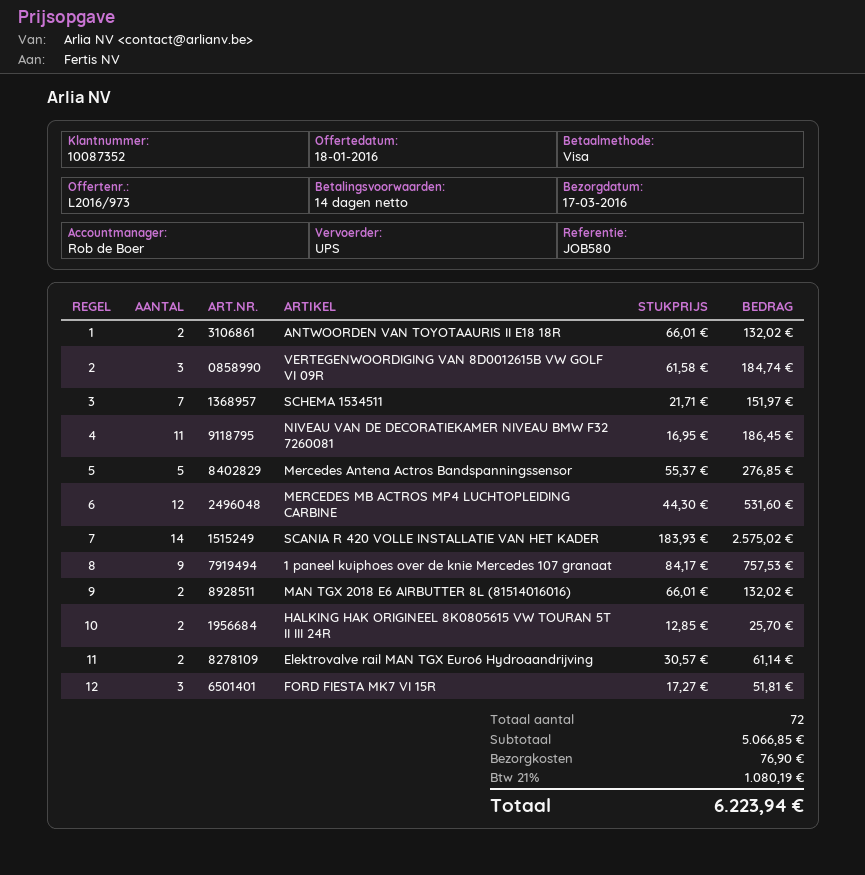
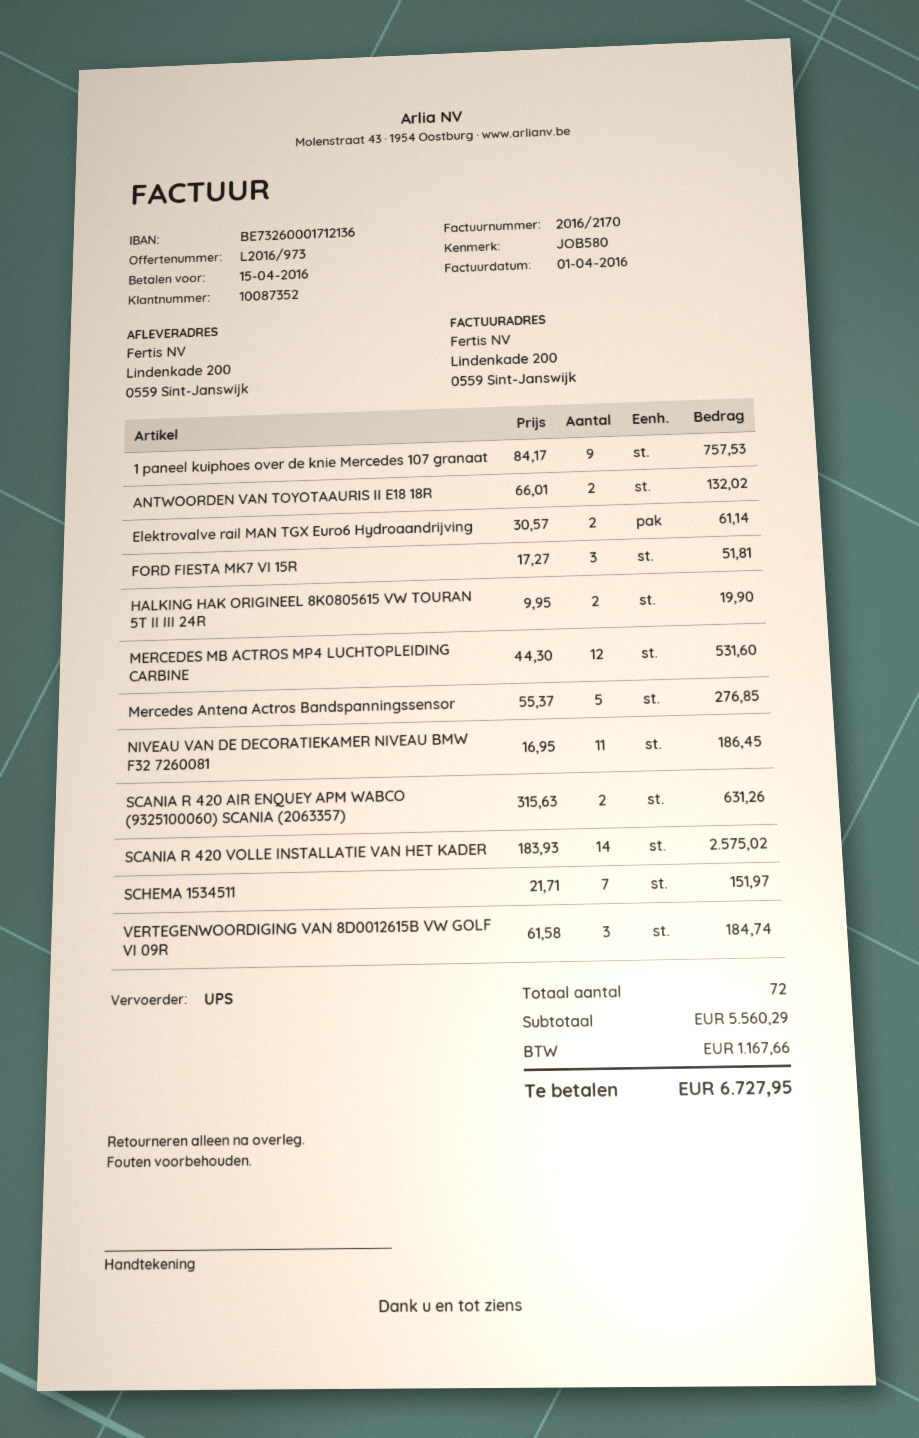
MAN TGX 2018 E6 AIRBUTTER 8L (81514016016): 2 x 66.01 = 132.02 -> none
HALKING HAK ORIGINEEL 8K0805615 VW TOURAN 5T II III 24R: 2 x 12.85 = 25.70 -> 2 x 9.95 = 19.90
SCANIA R 420 AIR ENQUEY APM WABCO (9325100060) SCANIA (2063357): none -> 2 x 315.63 = 631.26
subtotal: 5066.85 -> 5560.29
shipping: 76.90 -> none
tax: 1080.19 -> 1167.66
total: 6223.94 -> 6727.95

